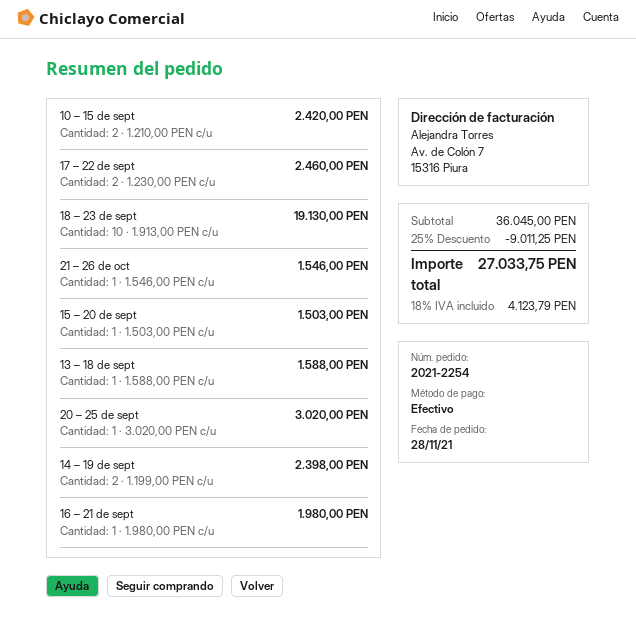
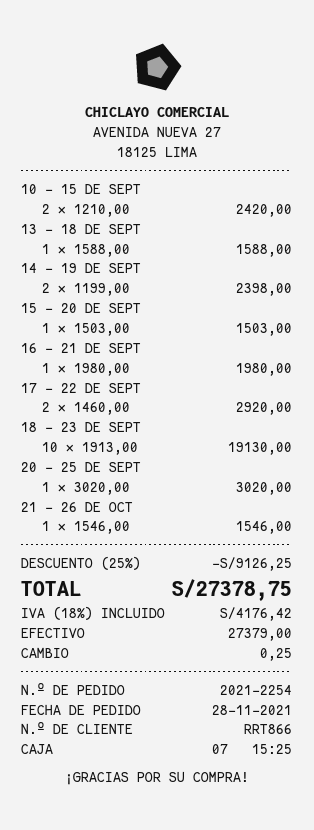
17 – 22 de sept: 2 x 1230.00 = 2460.00 -> 2 x 1460.00 = 2920.00
discount: 25% = 9011.25 -> 25% = 9126.25
tax: 18% = 4123.79 -> 18% = 4176.42
total: 27033.75 -> 27378.75

